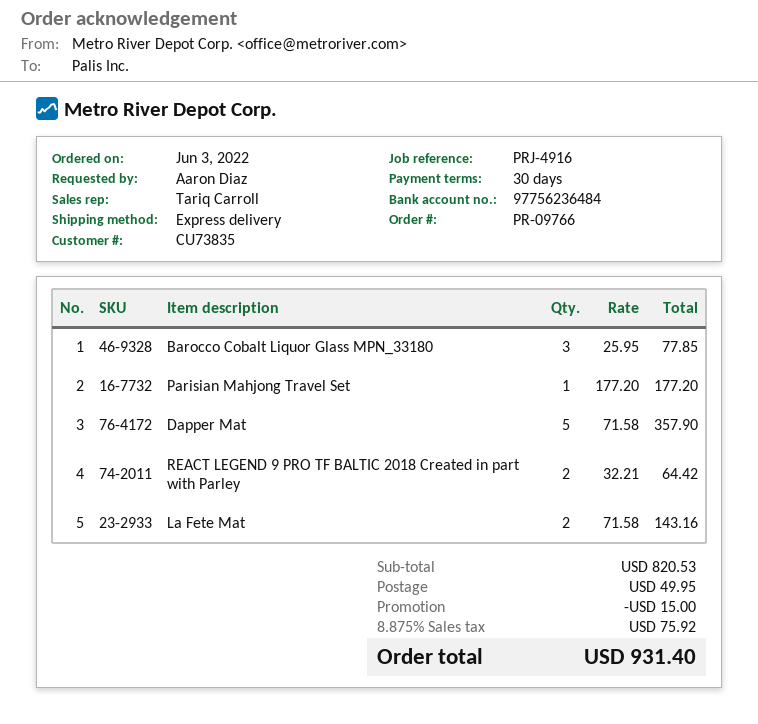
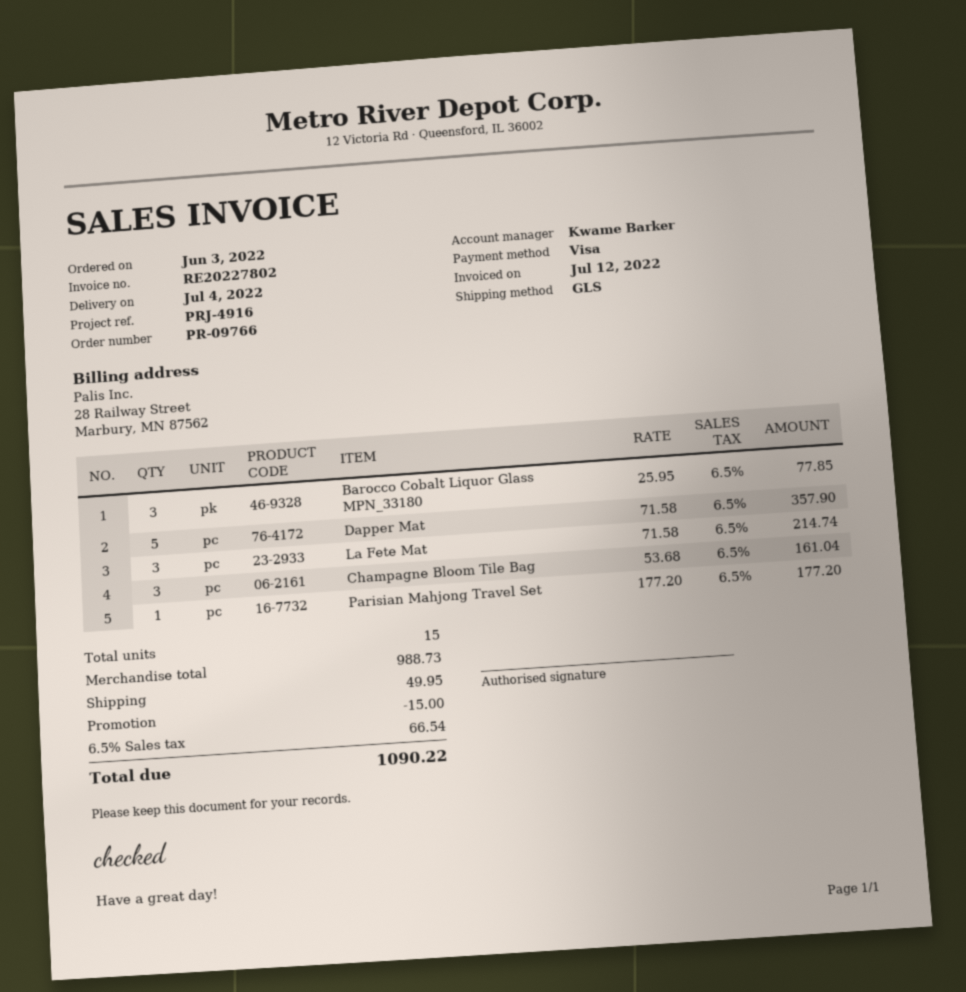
sales rep: Tariq Carroll -> Kwame Barker
shipping method: express -> GLS
REACT LEGEND 9 PRO TF BALTIC 2018 Created in part with Parley: 2 x 32.21 = 64.42 -> none
La Fete Mat: 2 x 71.58 = 143.16 -> 3 x 71.58 = 214.74
Champagne Bloom Tile Bag: none -> 3 x 53.68 = 161.04
subtotal: 820.53 -> 988.73
tax: 8.875% = 75.92 -> 6.5% = 66.54
total: 931.40 -> 1090.22

